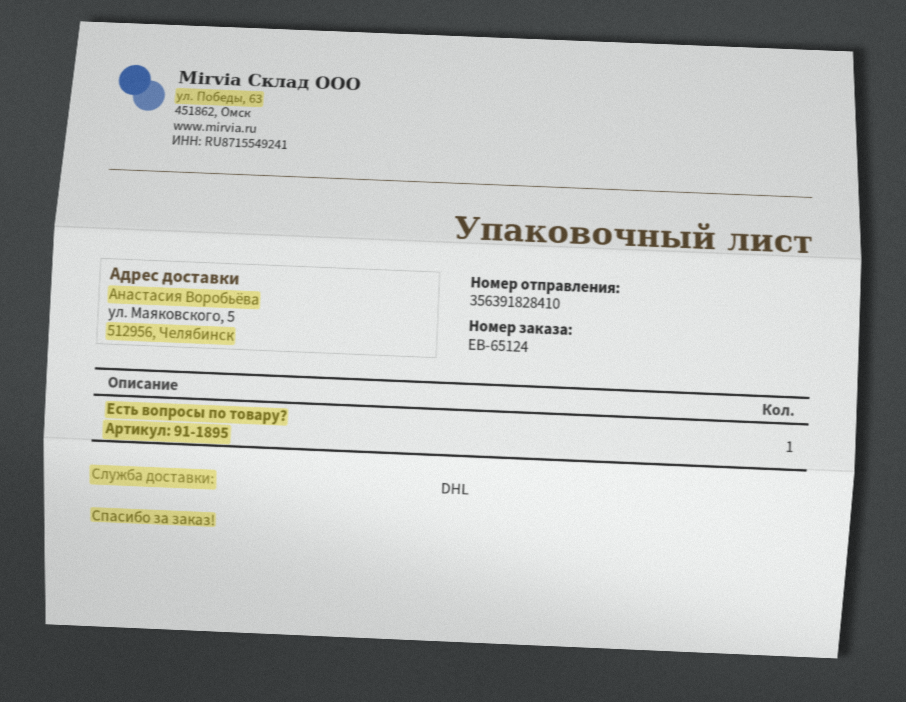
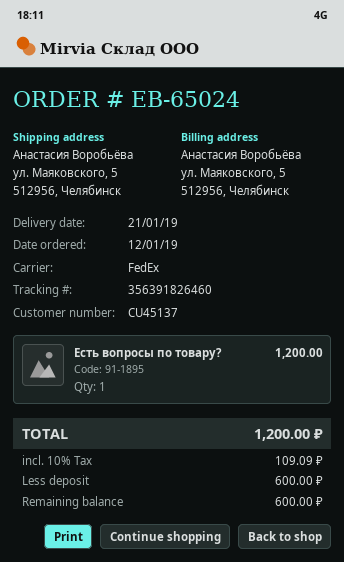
order number: EB-65124 -> EB-65024
shipping method: DHL -> FedEx
tracking number: 356391828410 -> 356391826460

